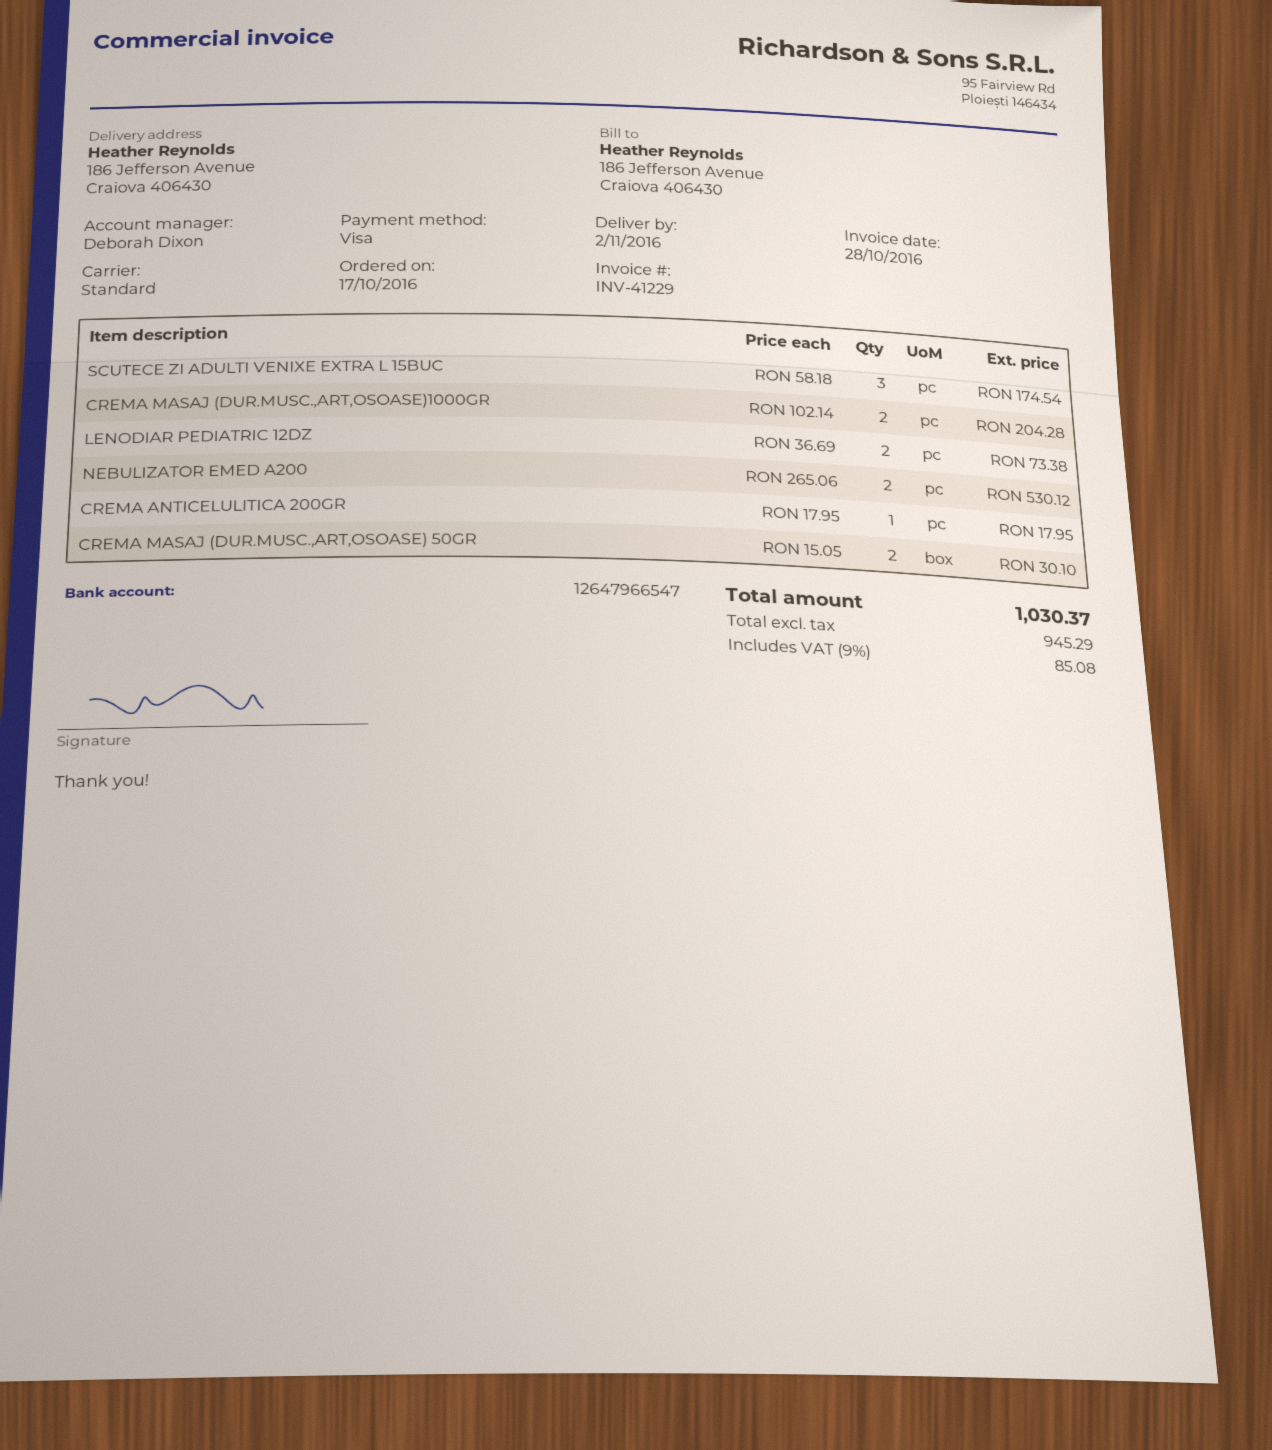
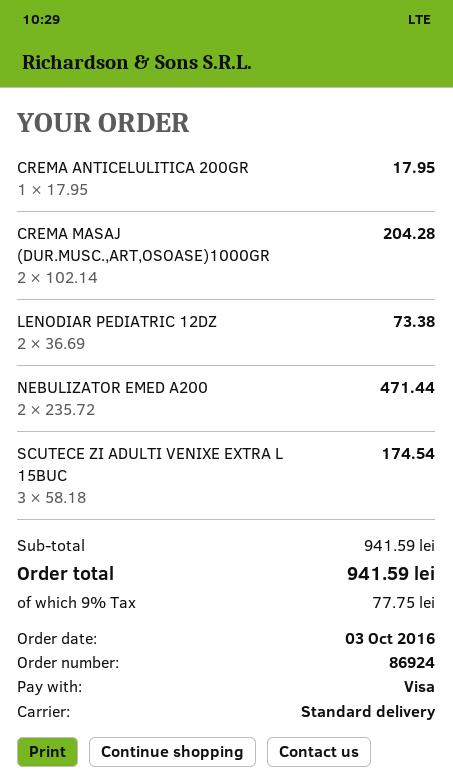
order date: 2016-10-17 -> 2016-10-03
NEBULIZATOR EMED A200: 2 x 265.06 = 530.12 -> 2 x 235.72 = 471.44
CREMA MASAJ (DUR.MUSC.,ART,OSOASE) 50GR: 2 x 15.05 = 30.10 -> none
tax: 9% = 85.08 -> 9% = 77.75
total: 1030.37 -> 941.59

